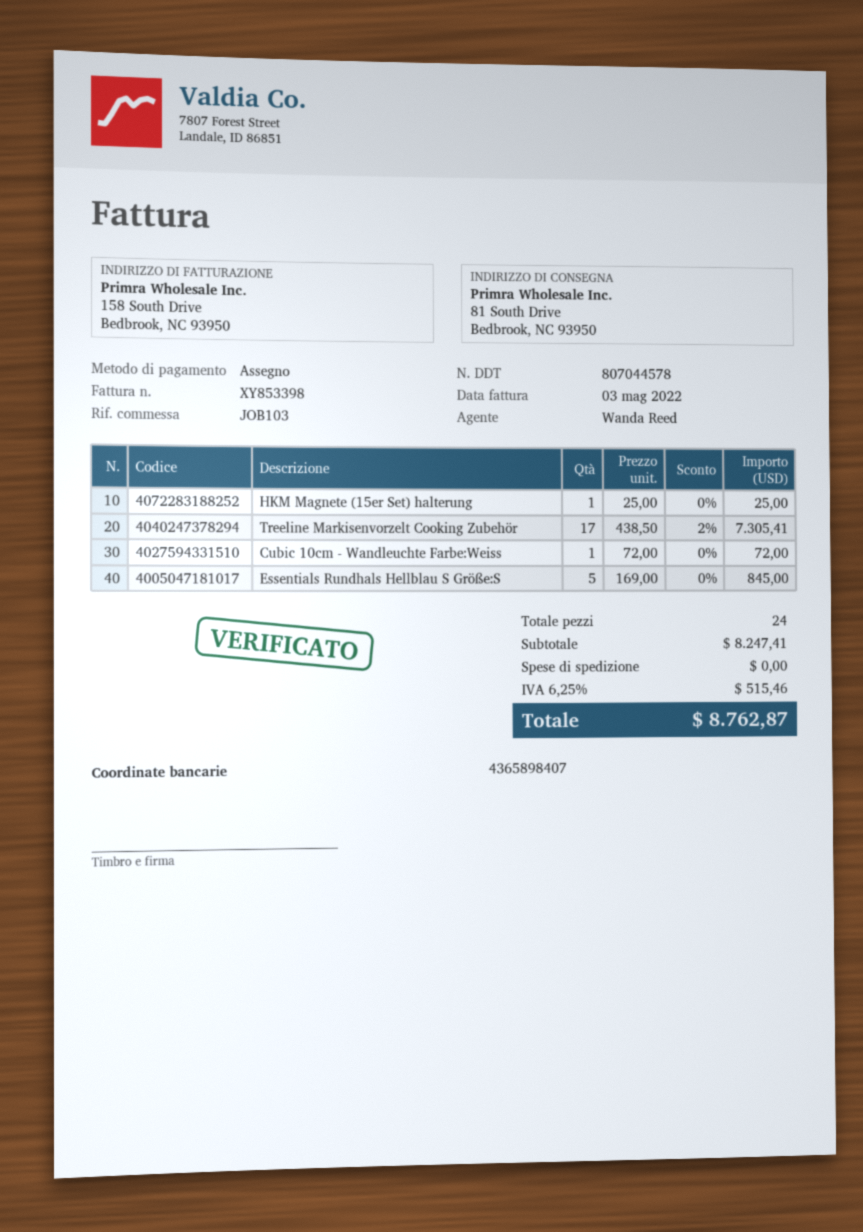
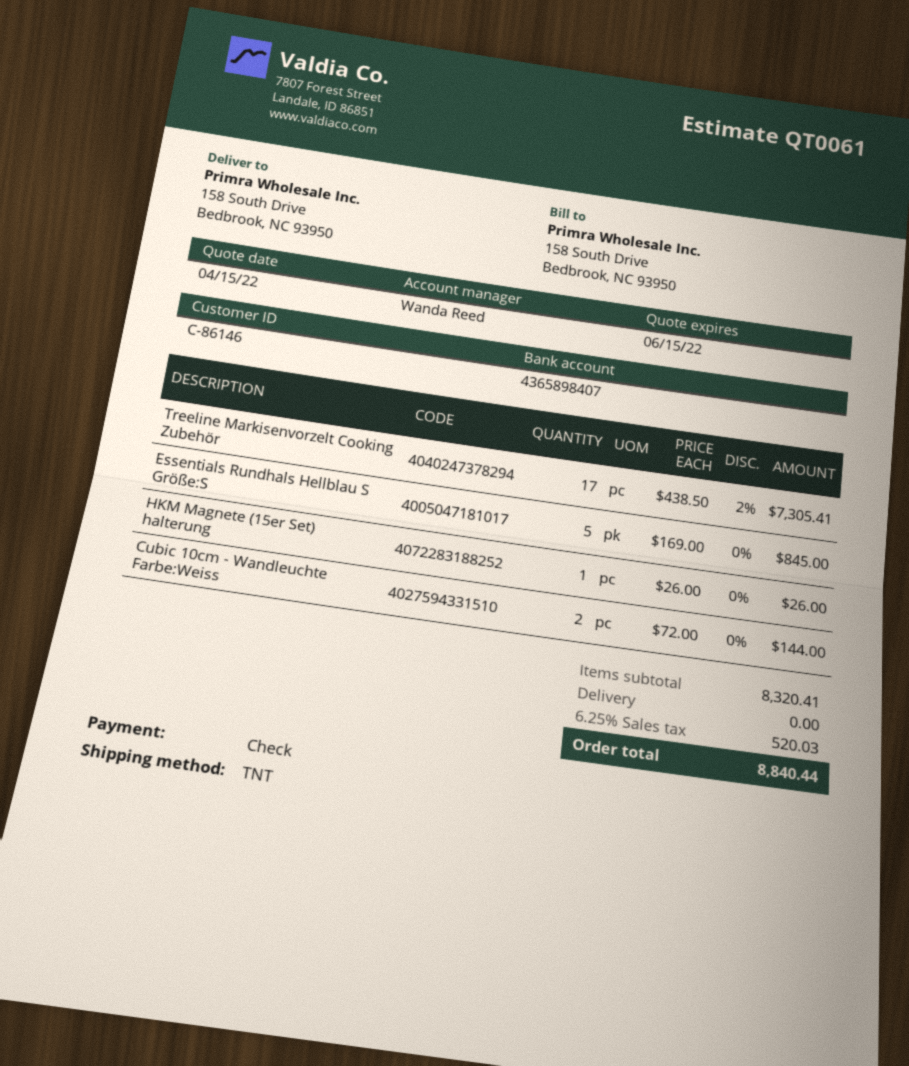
ship to: 81 South Drive, Bedbrook, NC 93950 -> 158 South Drive, Bedbrook, NC 93950
HKM Magnete (15er Set) halterung: 1 x 25.00 = 25.00 -> 1 x 26.00 = 26.00
Cubic 10cm - Wandleuchte Farbe:Weiss: 1 x 72.00 = 72.00 -> 2 x 72.00 = 144.00
subtotal: 8247.41 -> 8320.41
tax: 6.25% = 515.46 -> 6.25% = 520.03
total: 8762.87 -> 8840.44

